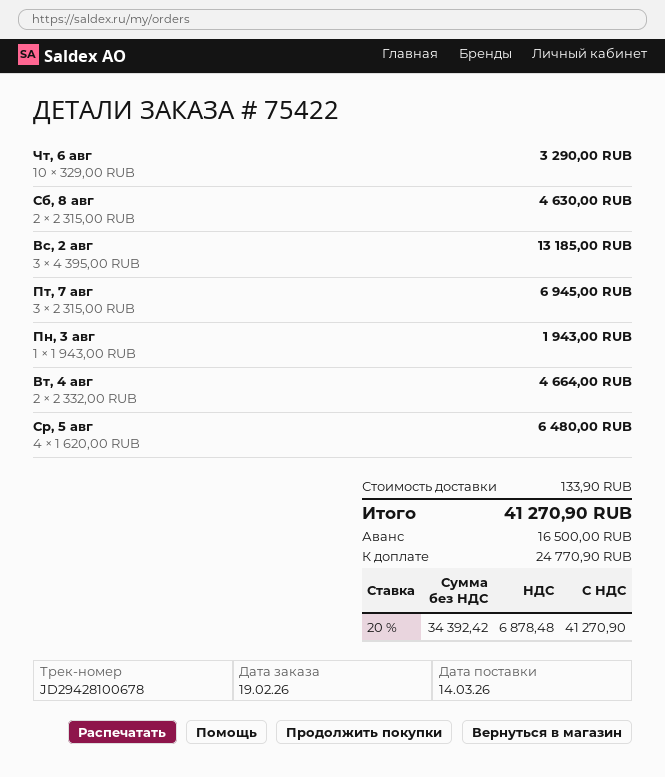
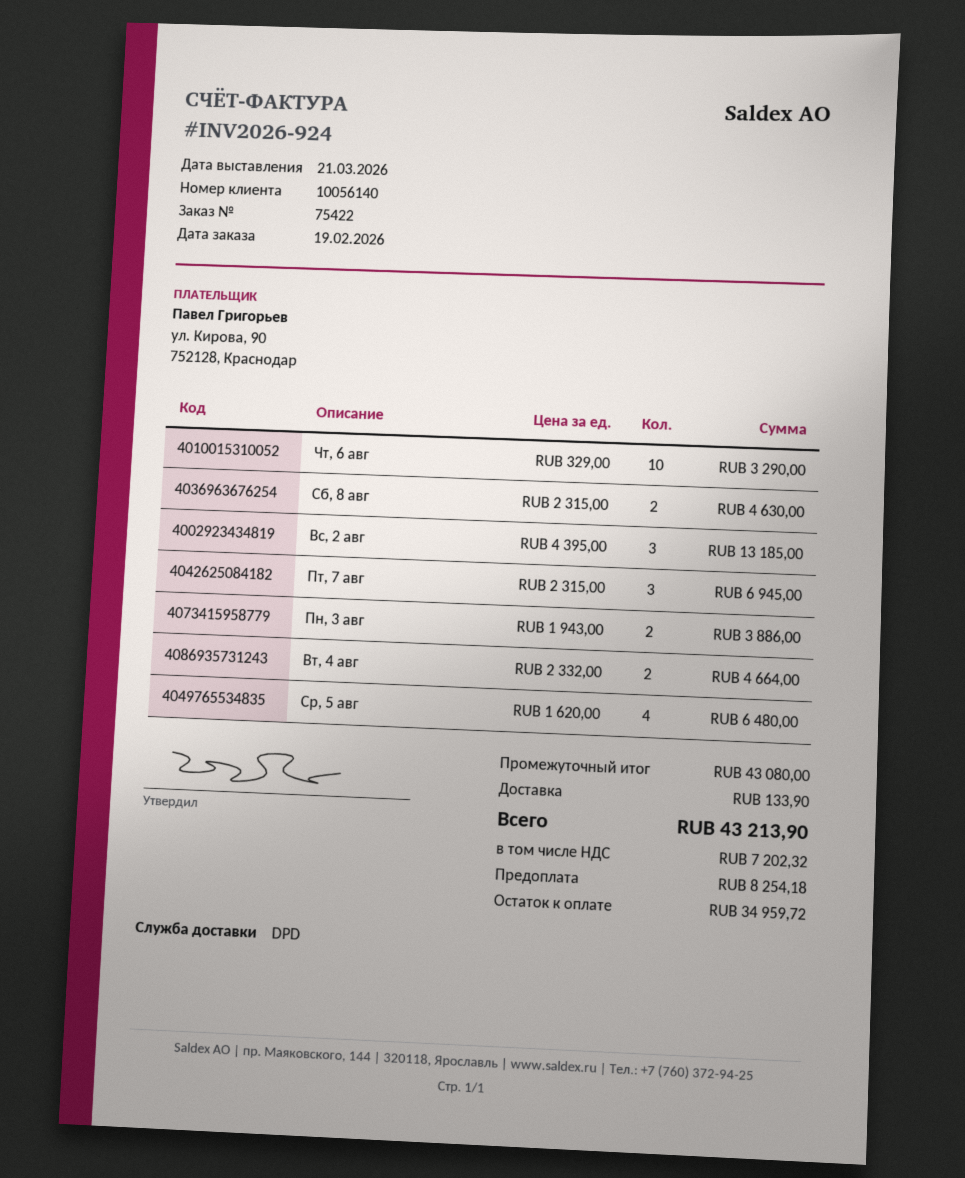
Пн, 3 авг: 1 x 1943.00 = 1943.00 -> 2 x 1943.00 = 3886.00
tax: 6878.48 -> 7202.32
total: 41270.90 -> 43213.90
deposit: 16500.00 -> 8254.18
balance: 24770.90 -> 34959.72

